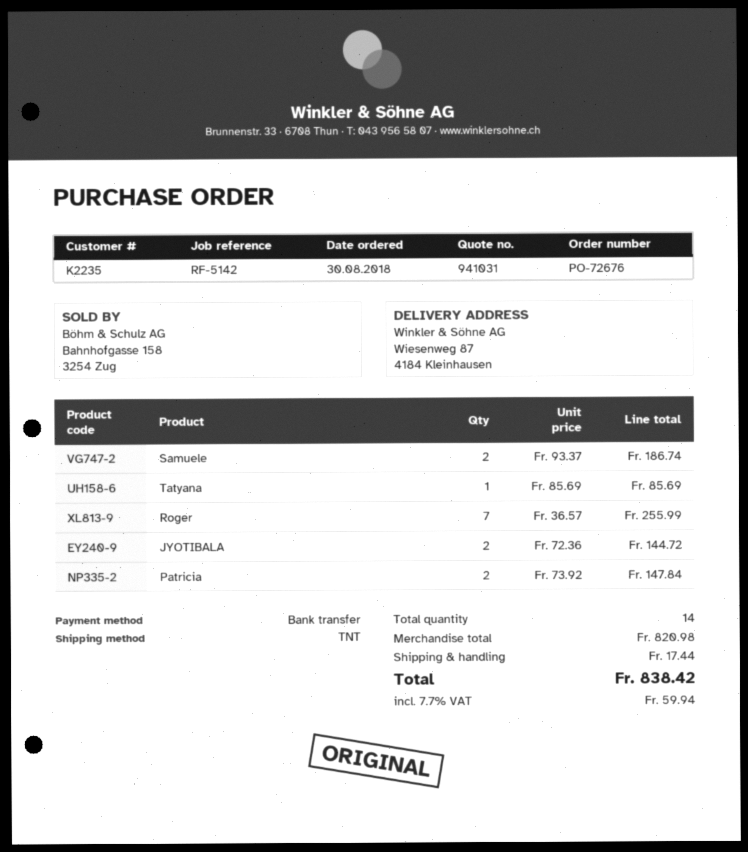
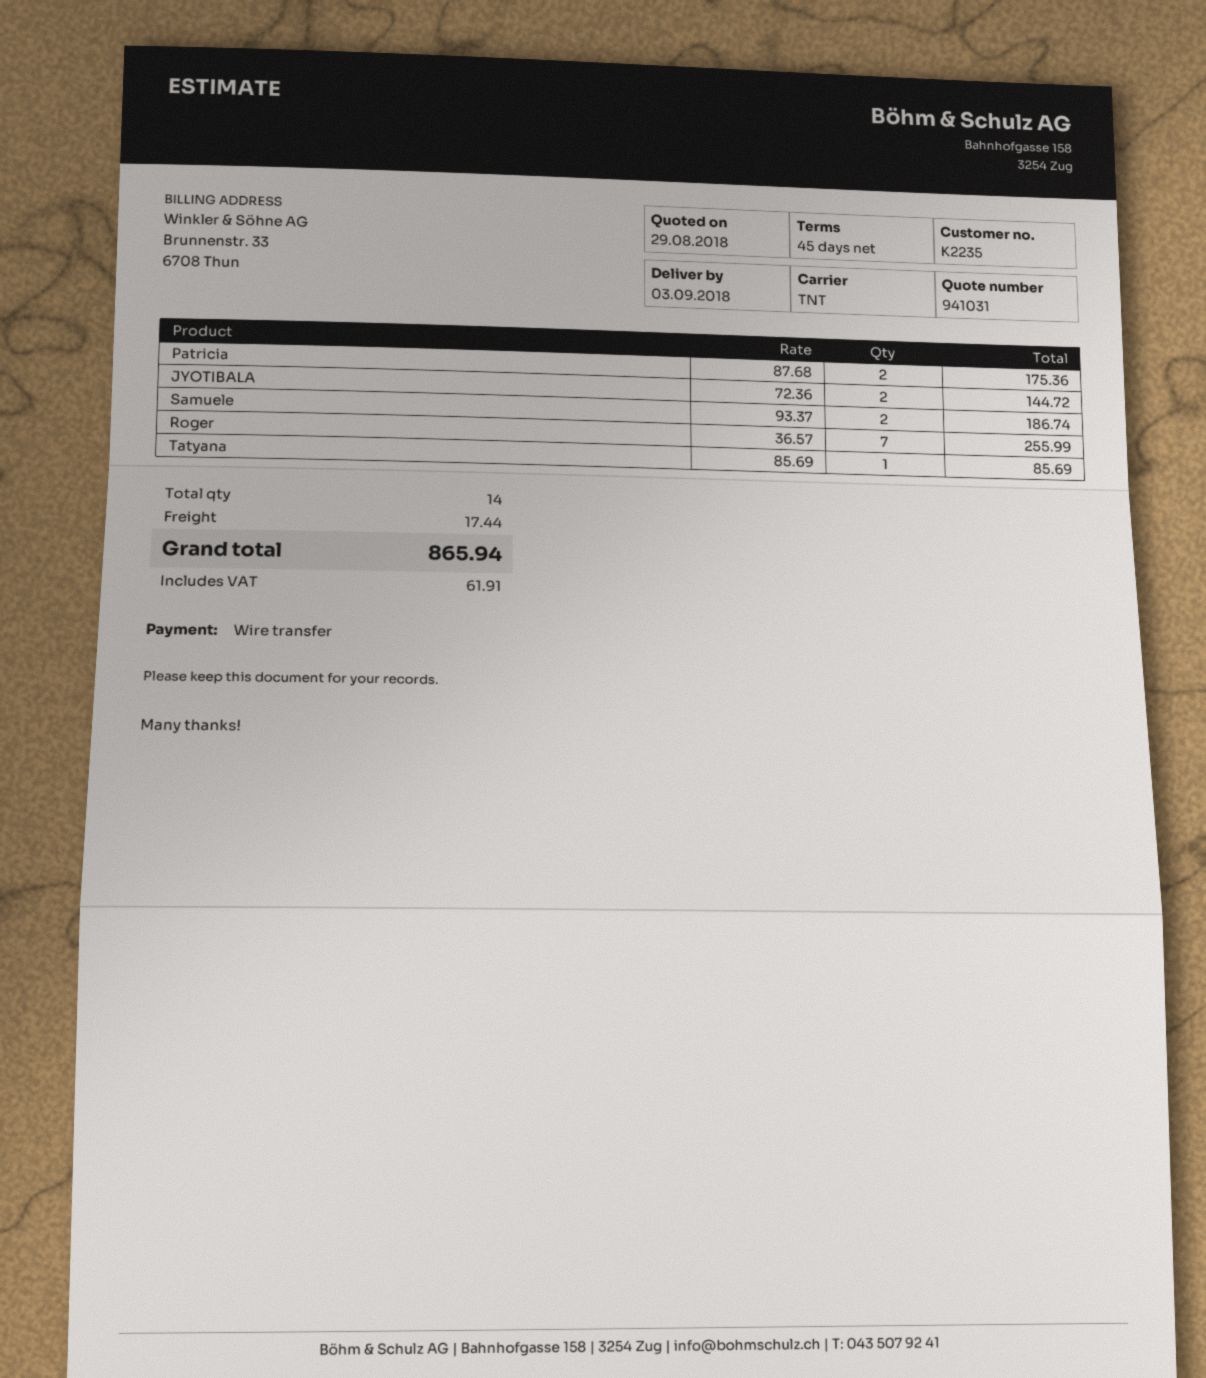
Patricia: 2 x 73.92 = 147.84 -> 2 x 87.68 = 175.36
tax: 59.94 -> 61.91
total: 838.42 -> 865.94

